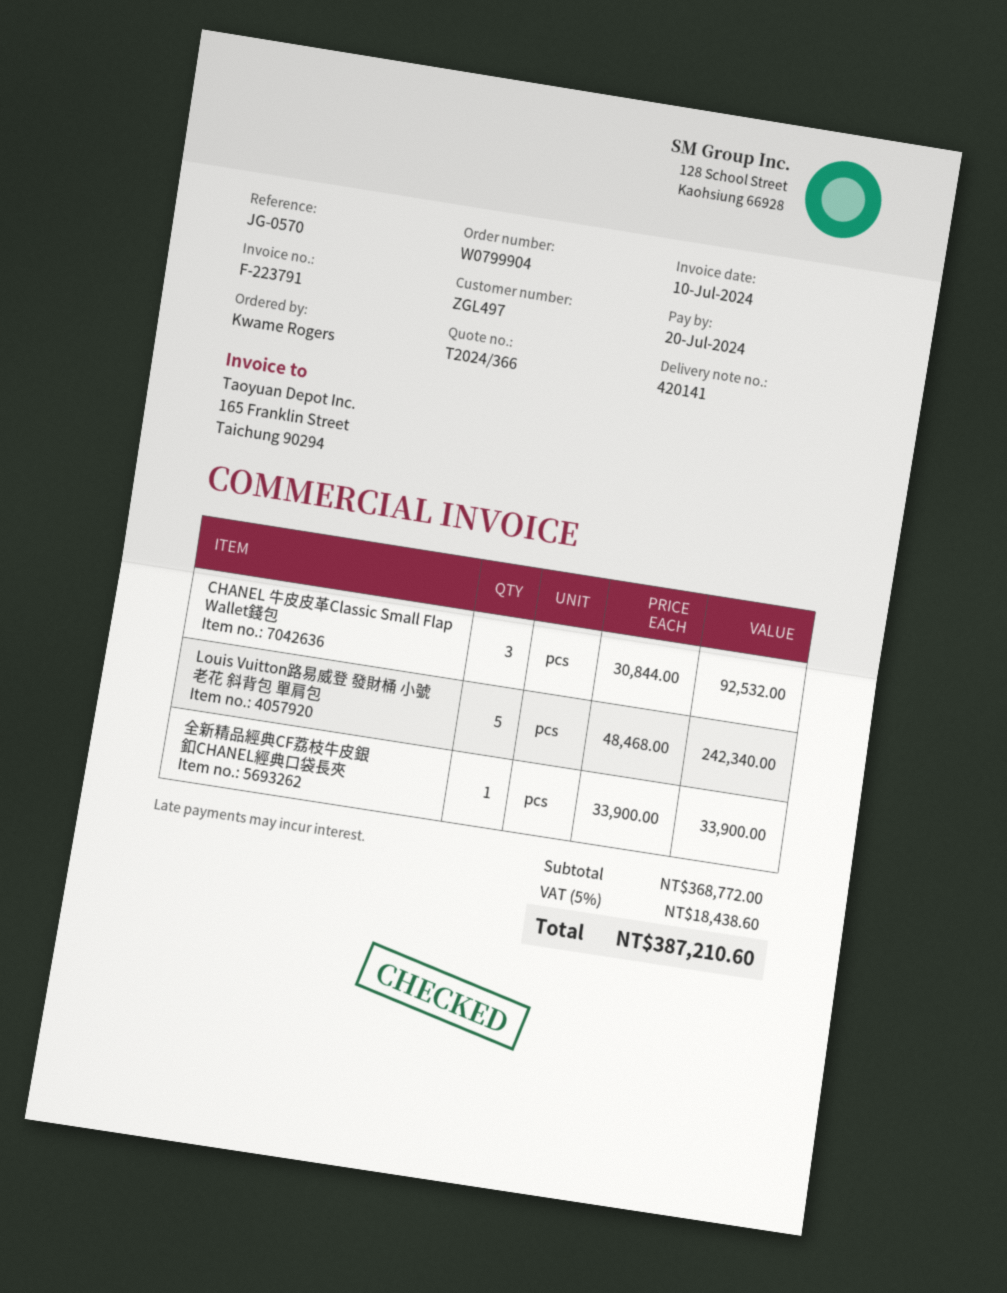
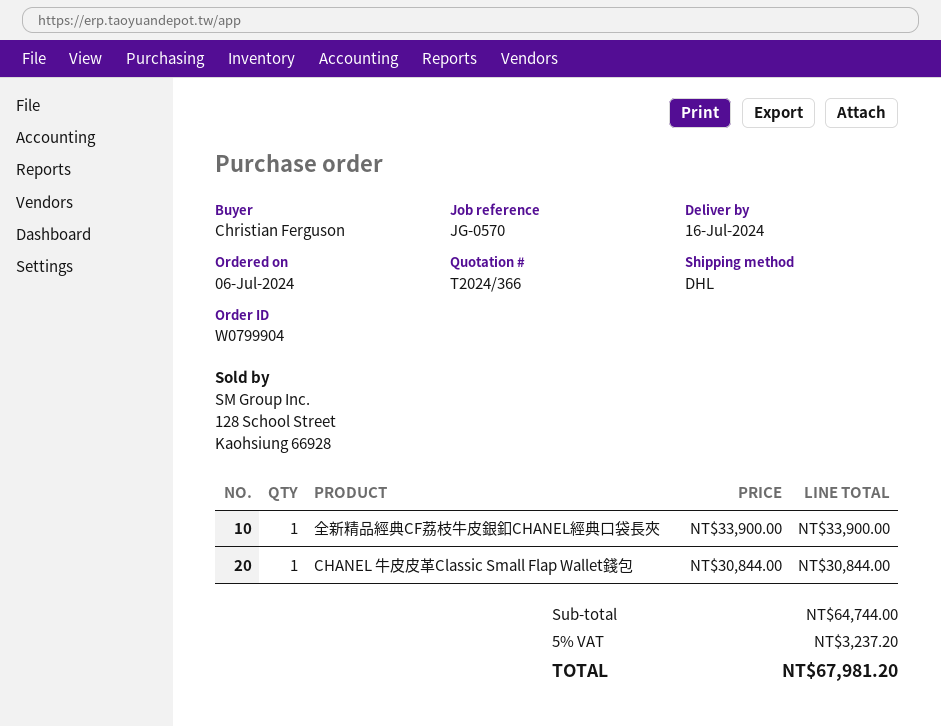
ordered by: Kwame Rogers -> Christian Ferguson
CHANEL 牛皮皮革Classic Small Flap Wallet錢包: 3 x 30844.00 = 92532.00 -> 1 x 30844.00 = 30844.00
Louis Vuitton路易威登 發財桶 小號 老花 斜背包 單肩包: 5 x 48468.00 = 242340.00 -> none
subtotal: 368772.00 -> 64744.00
tax: 5% = 18438.60 -> 5% = 3237.20
total: 387210.60 -> 67981.20

